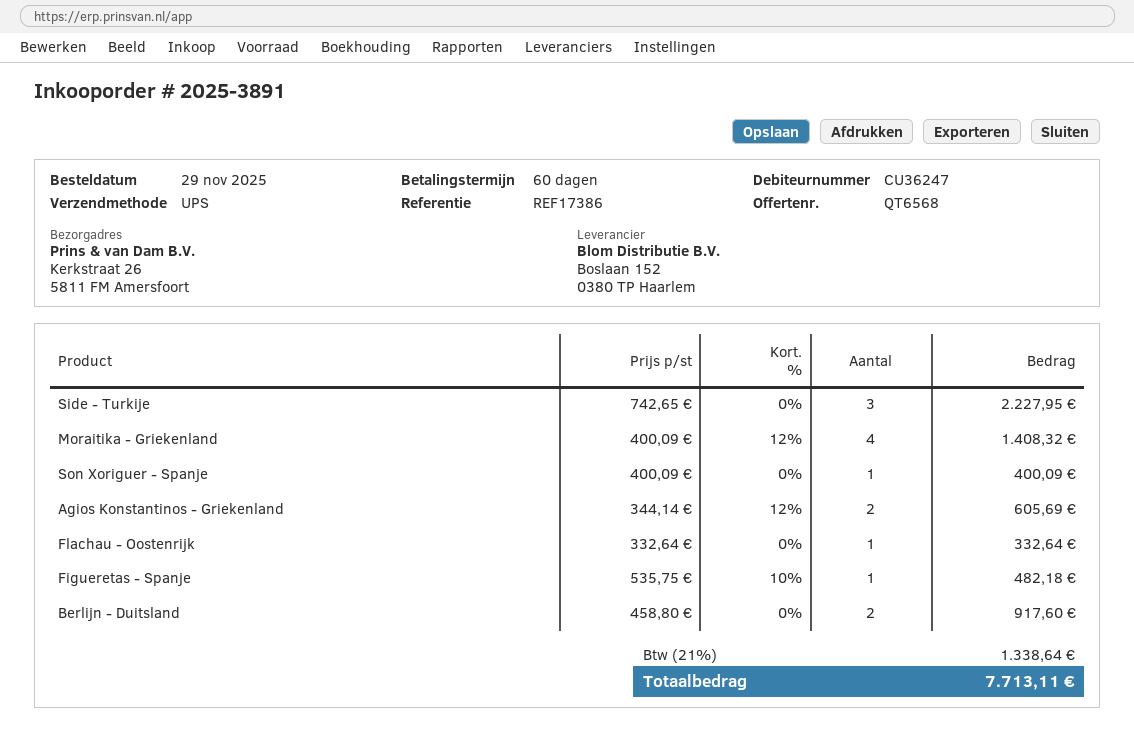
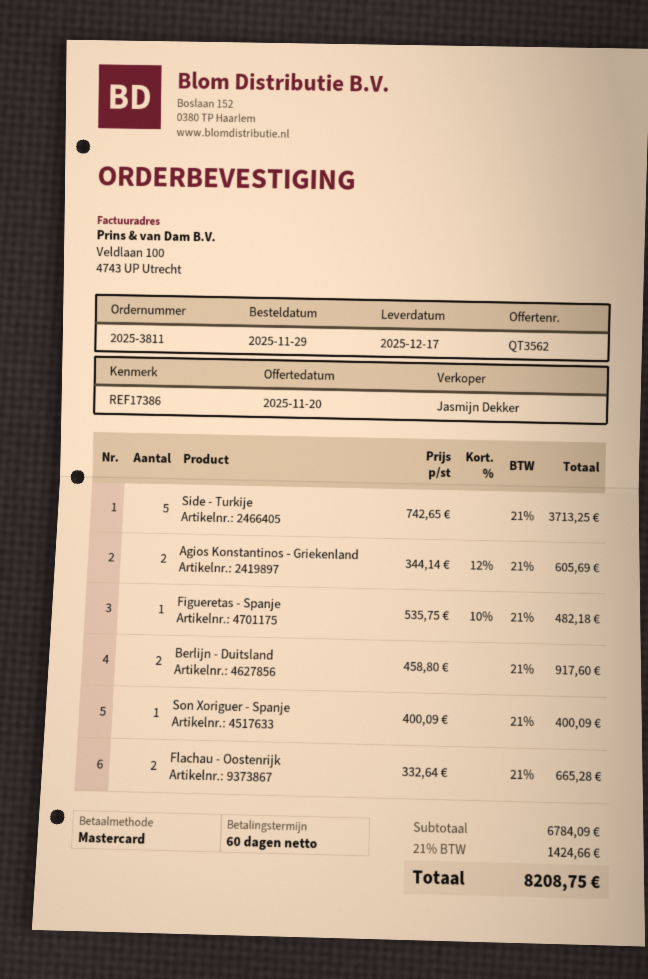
quote number: QT6568 -> QT3562
order number: 2025-3891 -> 2025-3811
Side - Turkije: 3 x 742.65 = 2227.95 -> 5 x 742.65 = 3713.25
Moraitika - Griekenland: 4 x 400.09 - 12% = 1408.32 -> none
Flachau - Oostenrijk: 1 x 332.64 = 332.64 -> 2 x 332.64 = 665.28
tax: 21% = 1338.64 -> 21% = 1424.66
total: 7713.11 -> 8208.75

